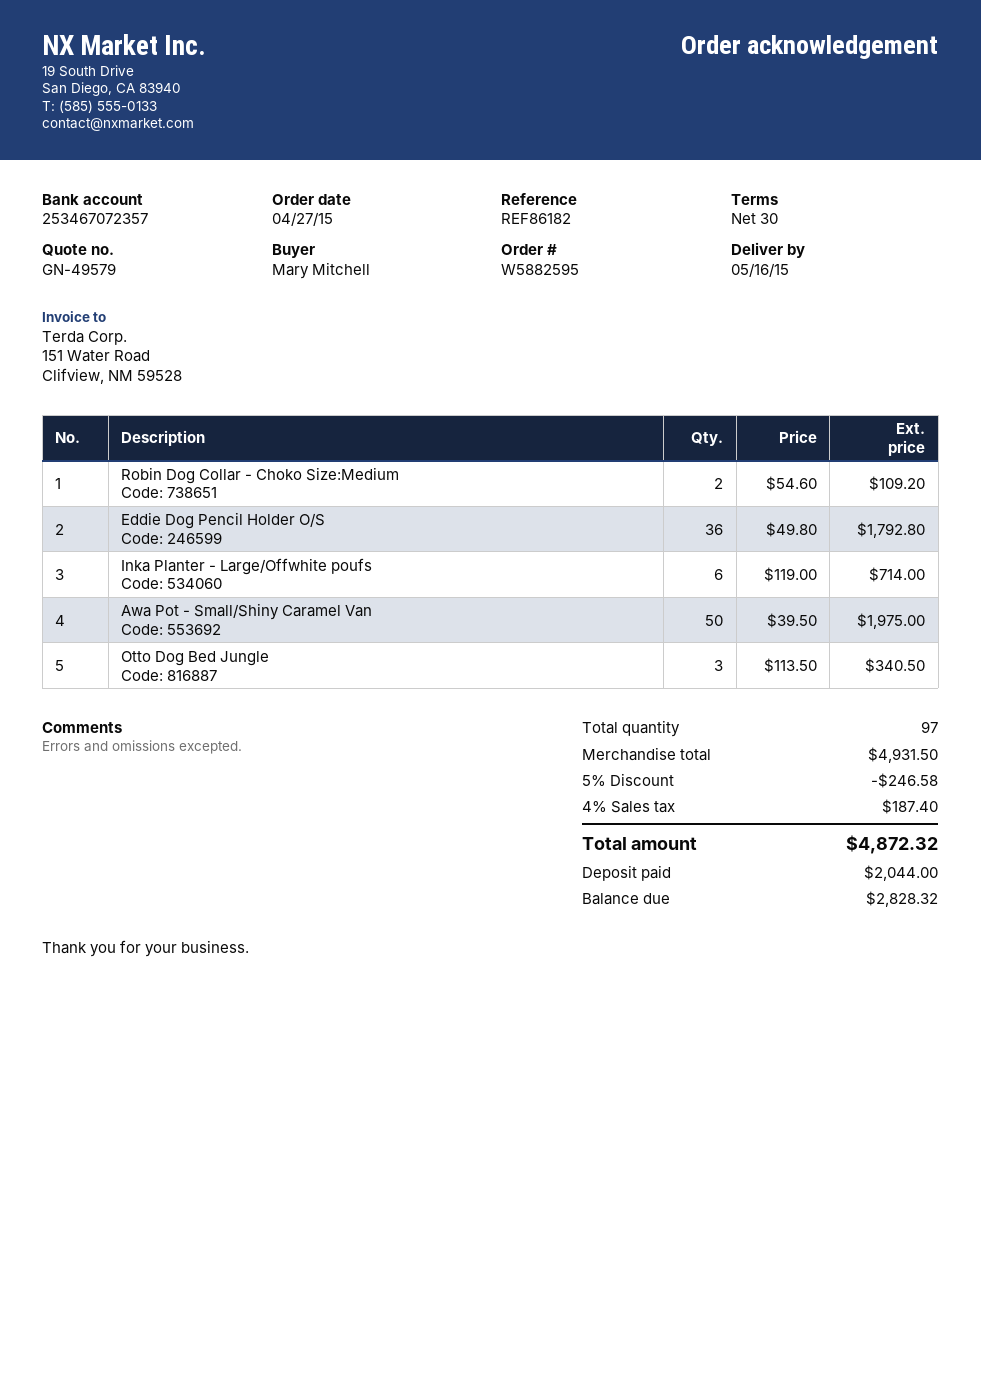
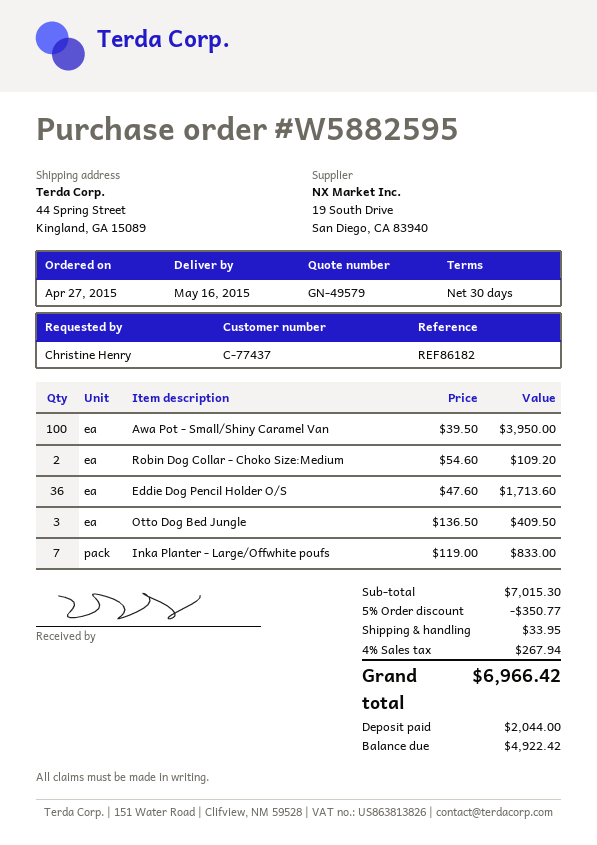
ordered by: Mary Mitchell -> Christine Henry
Eddie Dog Pencil Holder O/S: 36 x 49.80 = 1792.80 -> 36 x 47.60 = 1713.60
Inka Planter - Large/Offwhite poufs: 6 x 119.00 = 714.00 -> 7 x 119.00 = 833.00
Awa Pot - Small/Shiny Caramel Van: 50 x 39.50 = 1975.00 -> 100 x 39.50 = 3950.00
Otto Dog Bed Jungle: 3 x 113.50 = 340.50 -> 3 x 136.50 = 409.50
subtotal: 4931.50 -> 7015.30
discount: 5% = 246.58 -> 5% = 350.77
shipping: none -> 33.95
tax: 4% = 187.40 -> 4% = 267.94
total: 4872.32 -> 6966.42
balance: 2828.32 -> 4922.42

